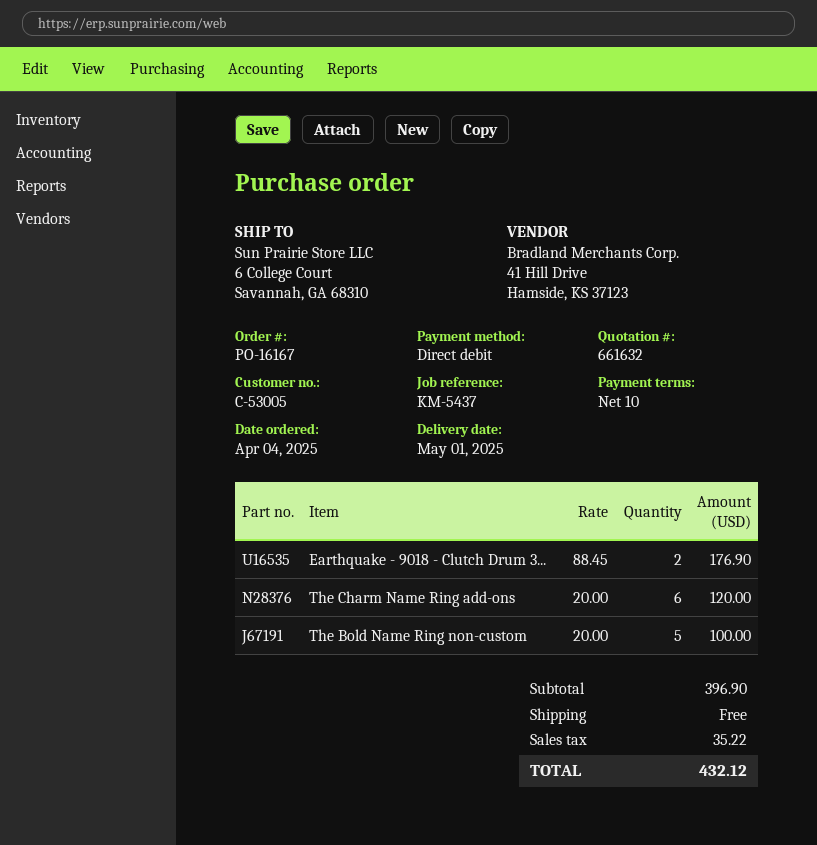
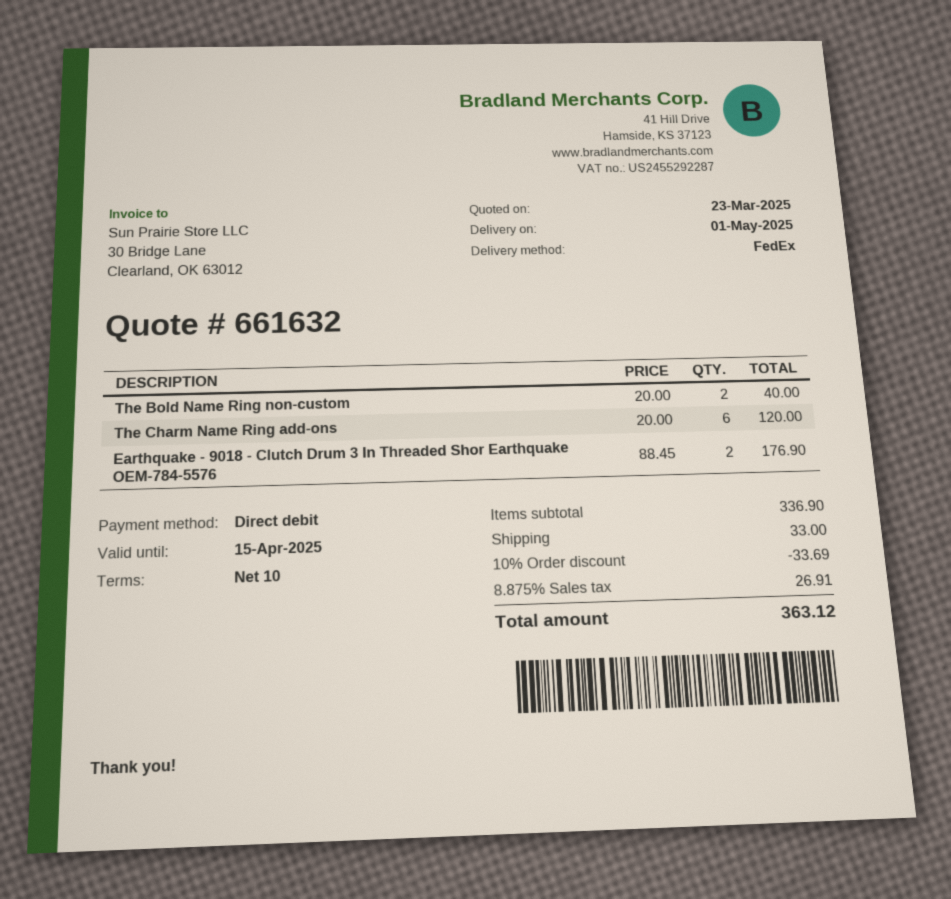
The Bold Name Ring non-custom: 5 x 20.00 = 100.00 -> 2 x 20.00 = 40.00
subtotal: 396.90 -> 336.90
discount: none -> 10% = 33.69
shipping: 0.00 -> 33.00
tax: 35.22 -> 26.91
total: 432.12 -> 363.12

